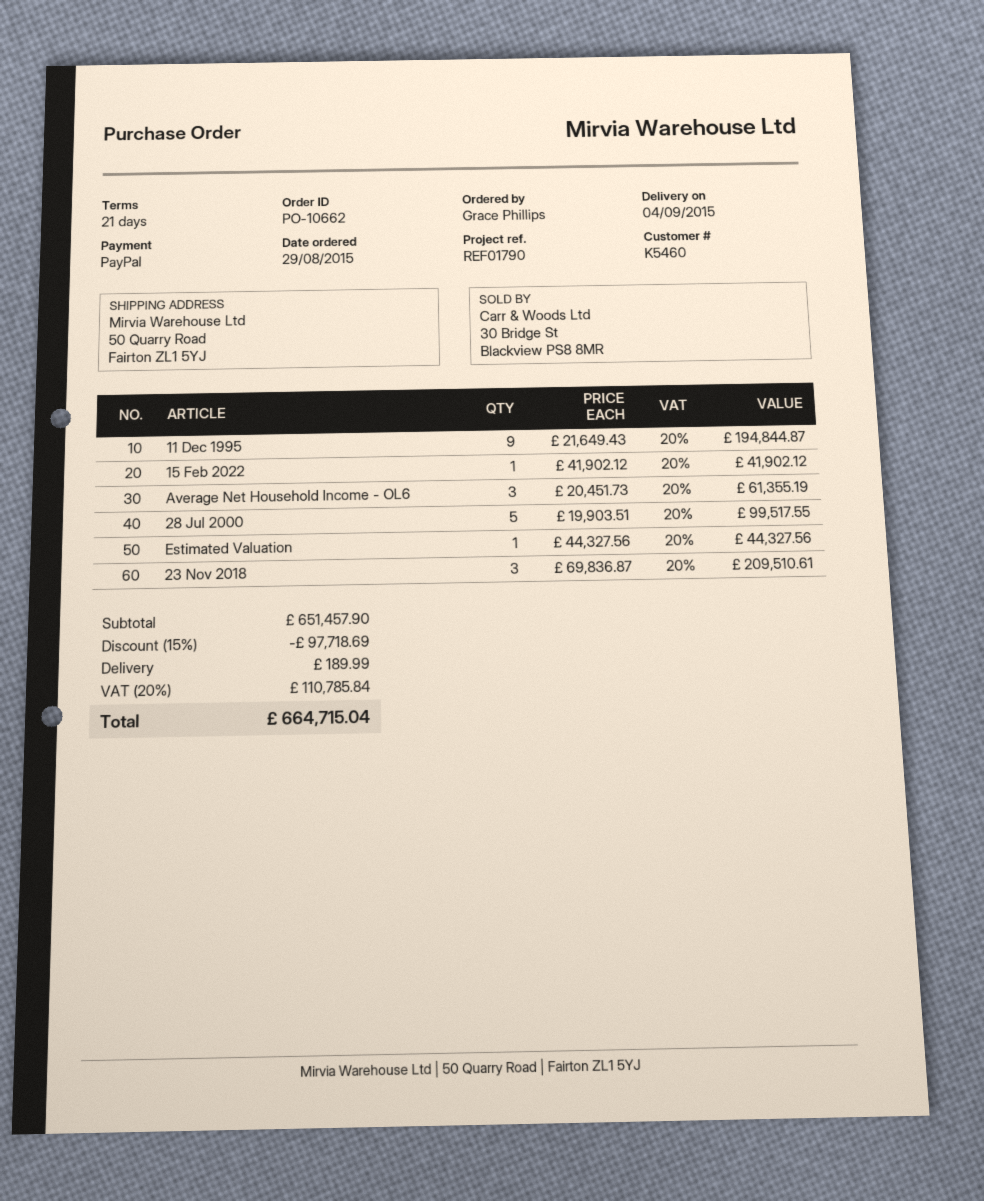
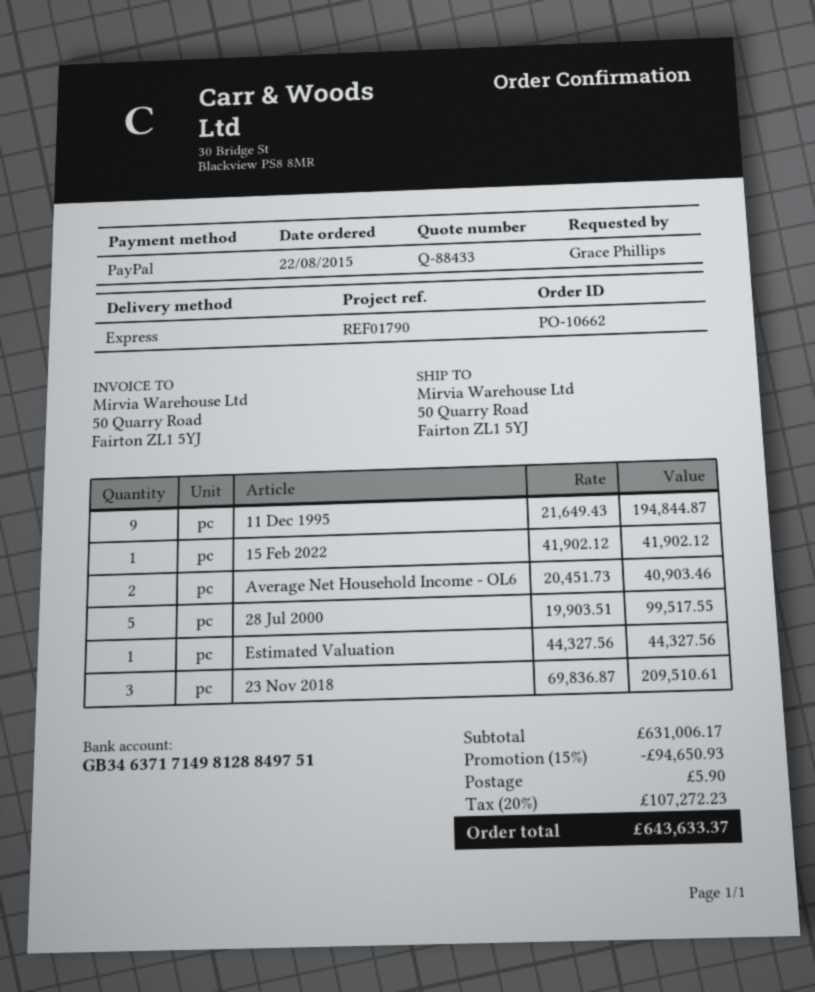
order date: 2015-08-29 -> 2015-08-22
Average Net Household Income - OL6: 3 x 20451.73 = 61355.19 -> 2 x 20451.73 = 40903.46
subtotal: 651457.90 -> 631006.17
discount: 15% = 97718.69 -> 15% = 94650.93
shipping: 189.99 -> 5.90
tax: 20% = 110785.84 -> 20% = 107272.23
total: 664715.04 -> 643633.37

